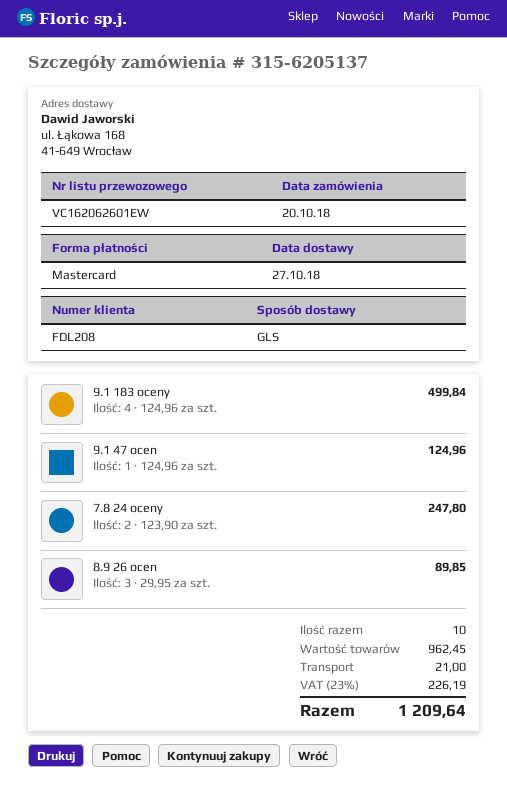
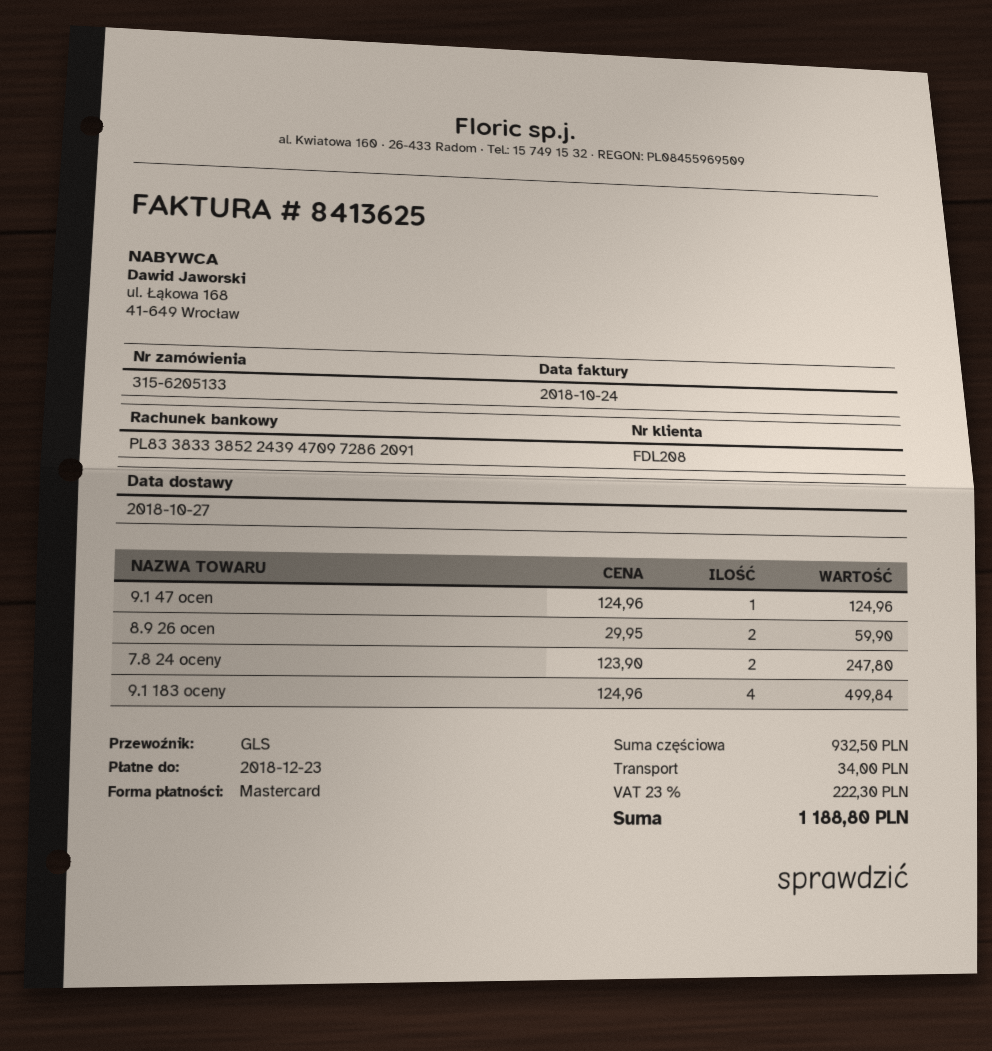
order number: 315-6205137 -> 315-6205133
8.9 26 ocen: 3 x 29.95 = 89.85 -> 2 x 29.95 = 59.90
subtotal: 962.45 -> 932.50
shipping: 21.00 -> 34.00
tax: 23% = 226.19 -> 23% = 222.30
total: 1209.64 -> 1188.80

